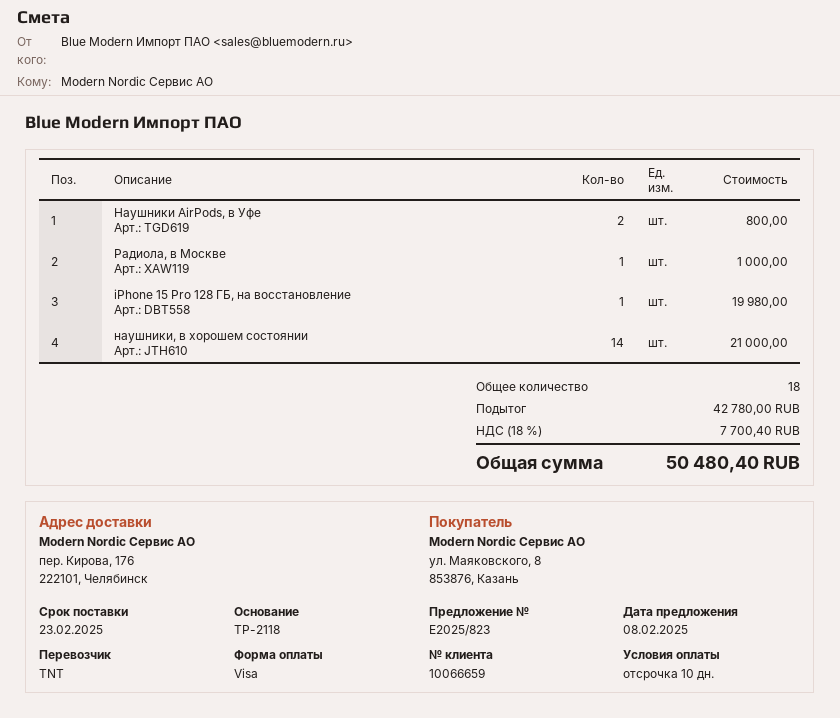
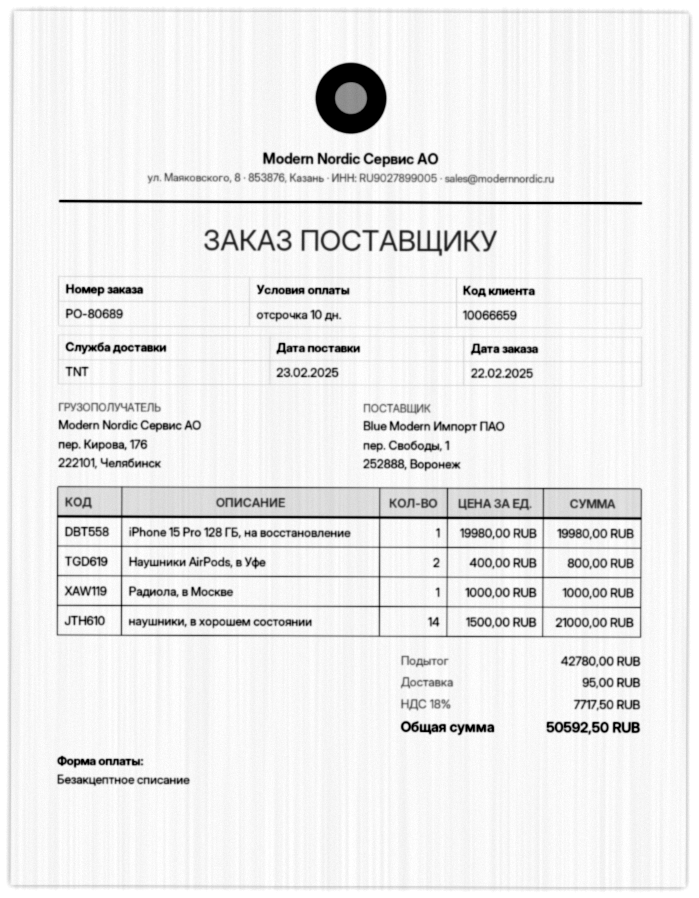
payment method: Visa -> direct debit
shipping: none -> 95.00
tax: 18% = 7700.40 -> 18% = 7717.50
total: 50480.40 -> 50592.50

